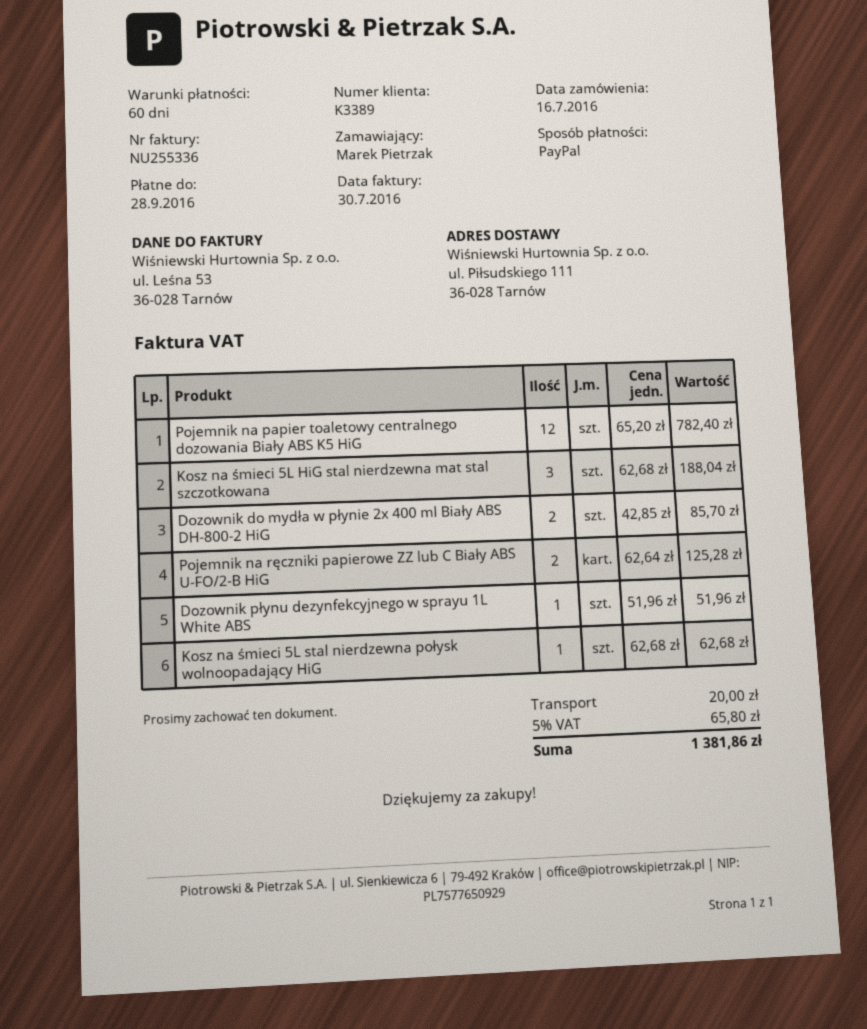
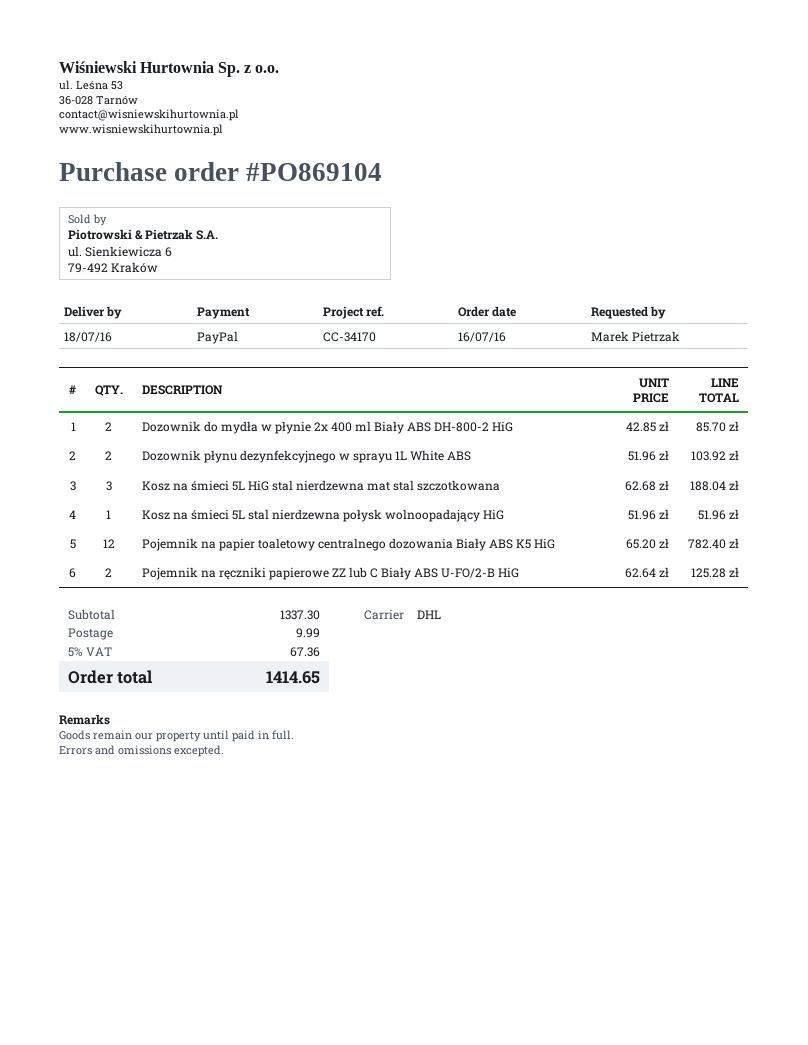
Dozownik płynu dezynfekcyjnego w sprayu 1L White ABS: 1 x 51.96 = 51.96 -> 2 x 51.96 = 103.92
Kosz na śmieci 5L stal nierdzewna połysk wolnoopadający HiG: 1 x 62.68 = 62.68 -> 1 x 51.96 = 51.96
shipping: 20.00 -> 9.99
tax: 5% = 65.80 -> 5% = 67.36
total: 1381.86 -> 1414.65

